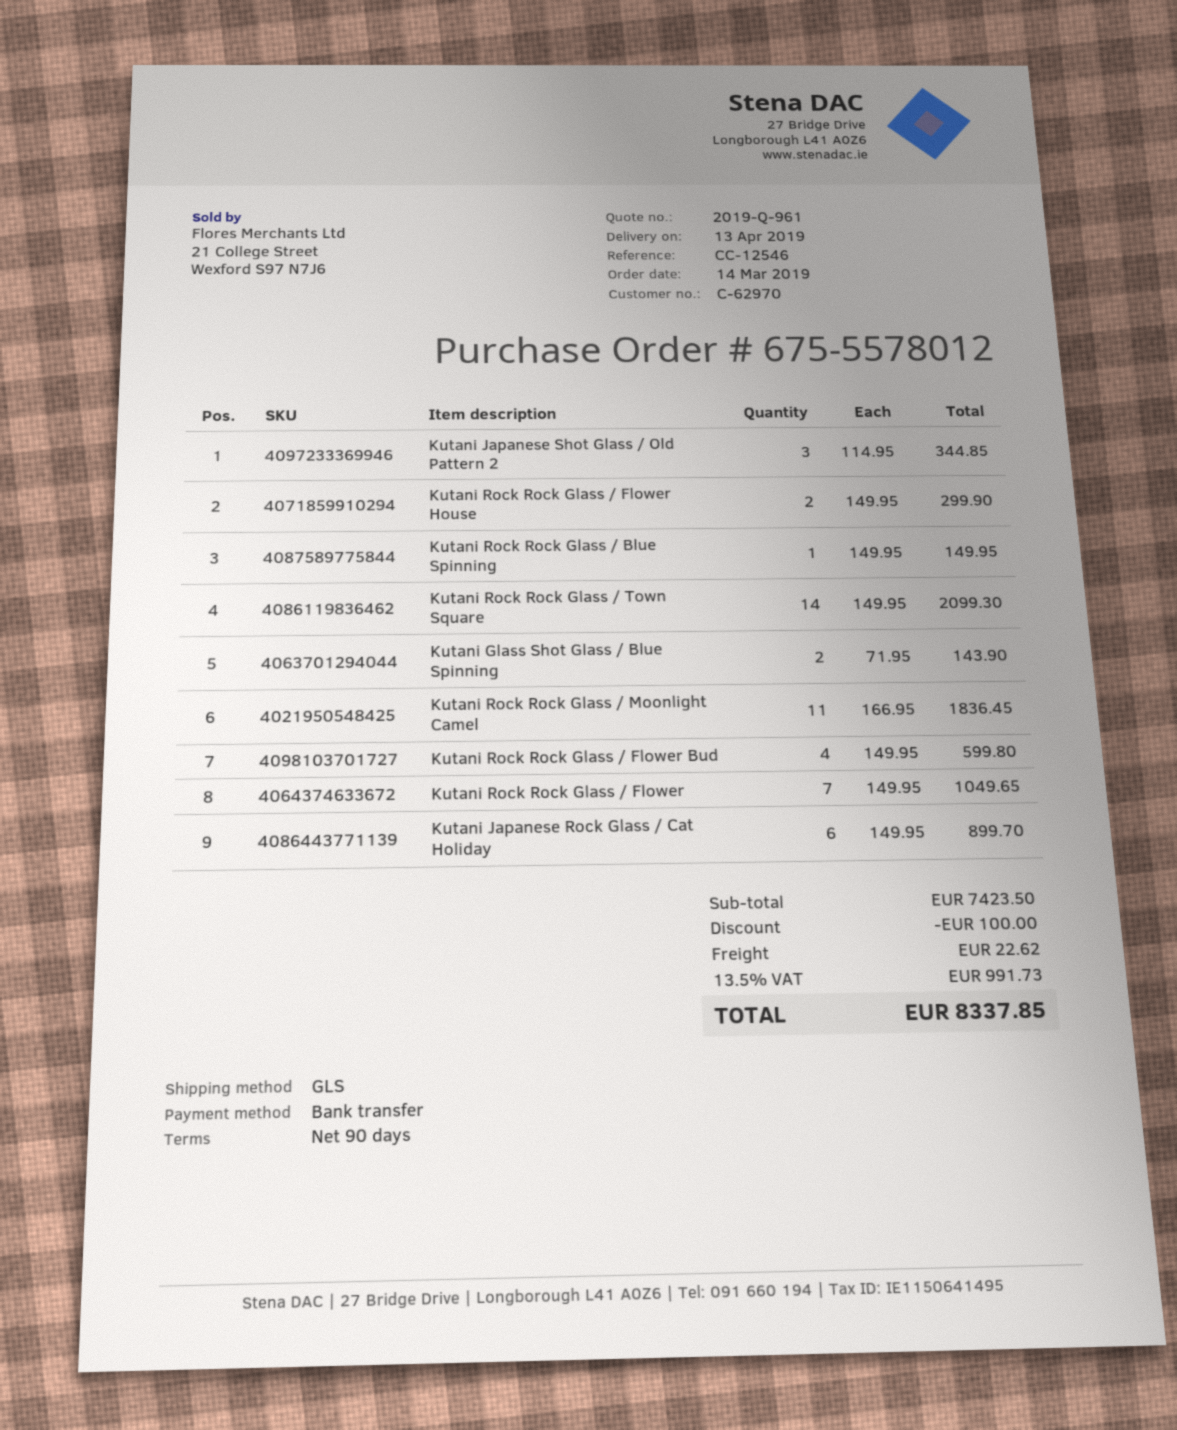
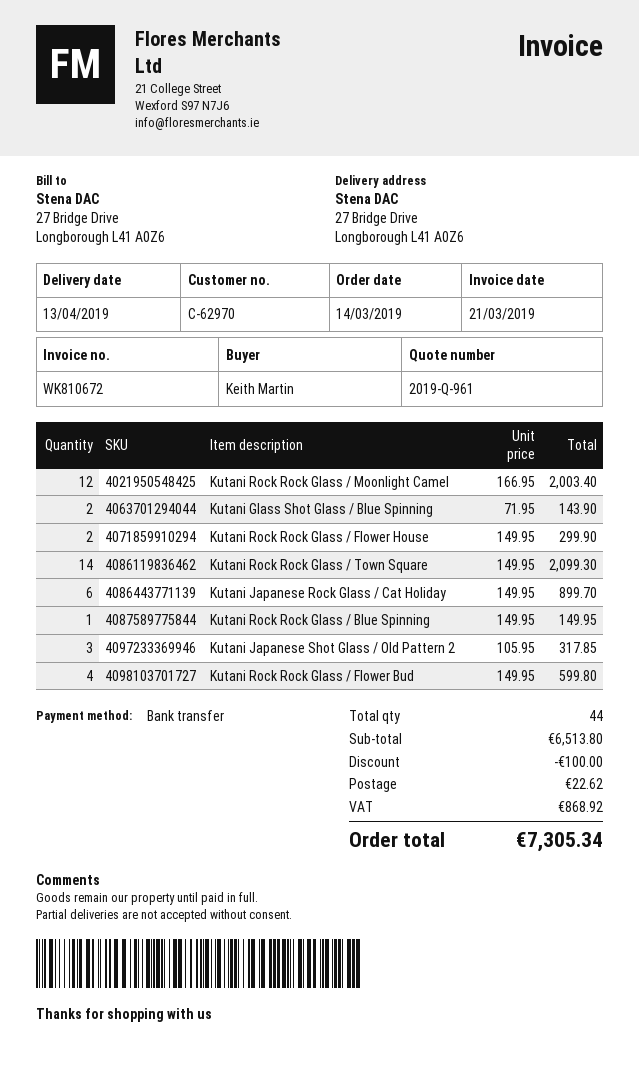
Kutani Japanese Shot Glass / Old Pattern 2: 3 x 114.95 = 344.85 -> 3 x 105.95 = 317.85
Kutani Rock Rock Glass / Moonlight Camel: 11 x 166.95 = 1836.45 -> 12 x 166.95 = 2003.40
Kutani Rock Rock Glass / Flower: 7 x 149.95 = 1049.65 -> none
subtotal: 7423.50 -> 6513.80
tax: 991.73 -> 868.92
total: 8337.85 -> 7305.34

